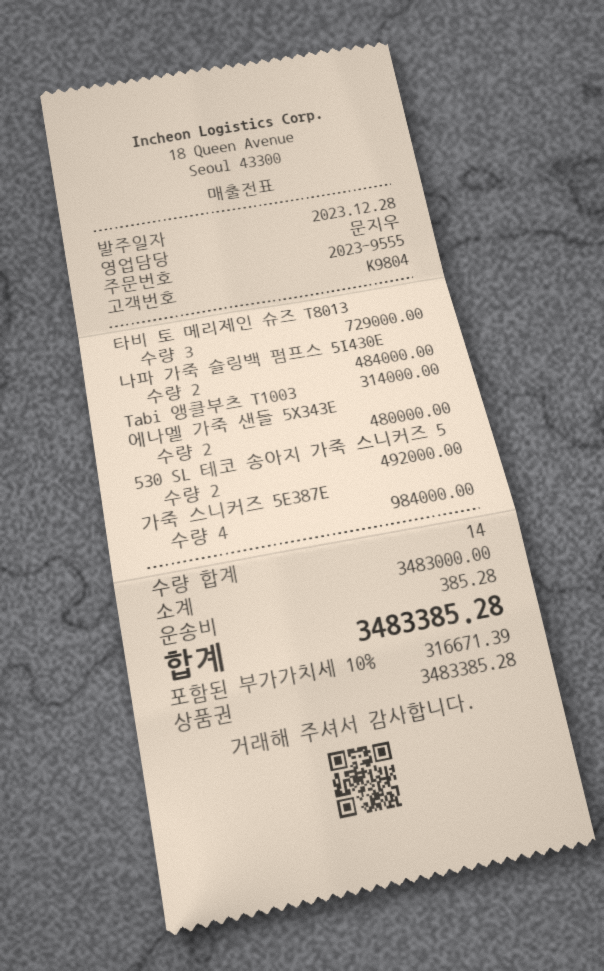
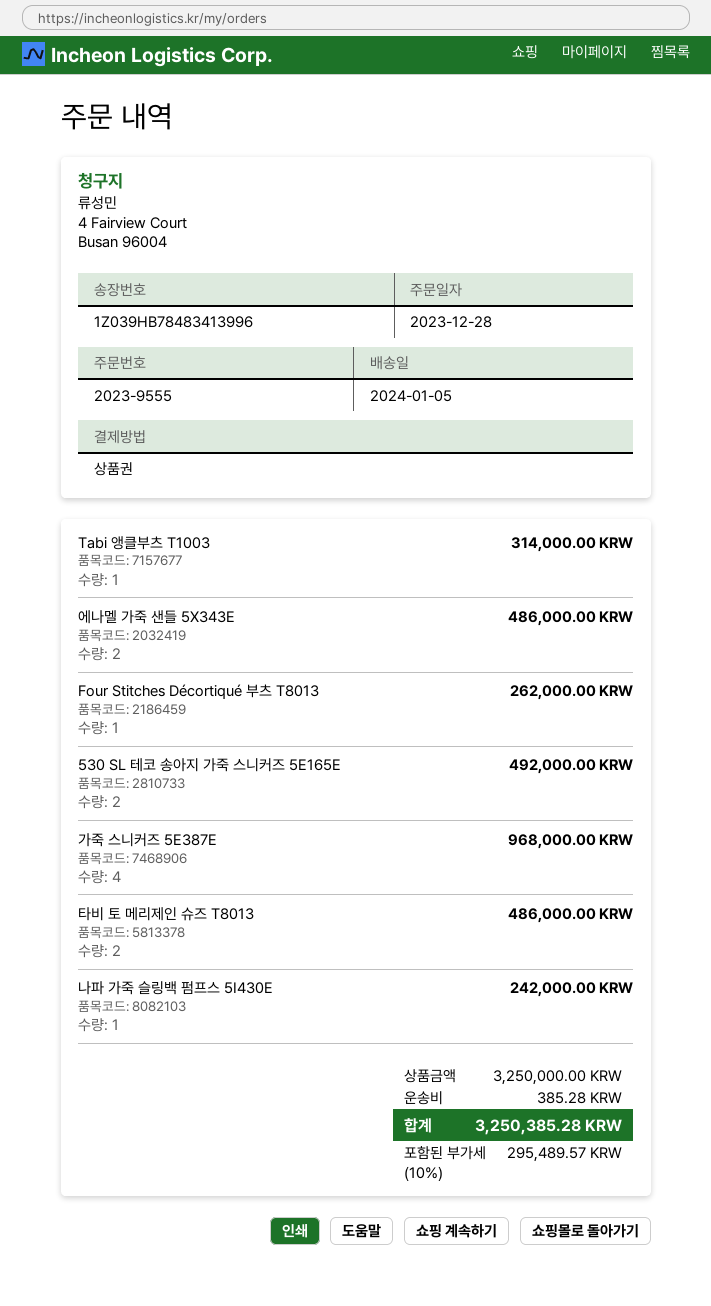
타비 토 메리제인 슈즈 T8013: 3 for 729000.00 -> 2 for 486000.00
나파 가죽 슬링백 펌프스 5I430E: 2 for 484000.00 -> 1 for 242000.00
에나멜 가죽 샌들 5X343E: 2 for 480000.00 -> 2 for 486000.00
가죽 스니커즈 5E387E: 4 for 984000.00 -> 4 for 968000.00
Four Stitches Décortiqué 부츠 T8013: none -> 1 for 262000.00
subtotal: 3483000.00 -> 3250000.00
tax: 10% = 316671.39 -> 10% = 295489.57
total: 3483385.28 -> 3250385.28

